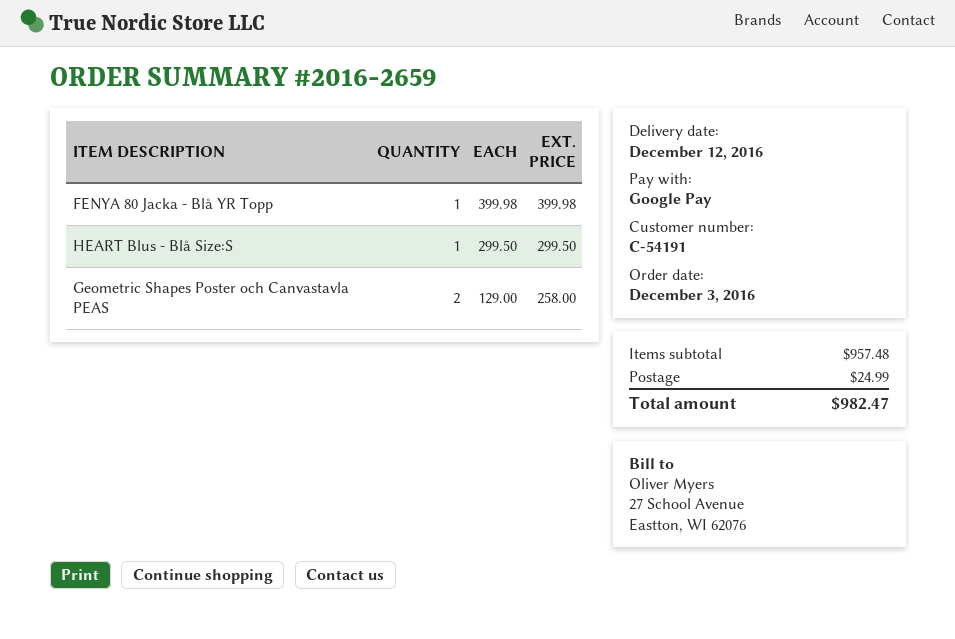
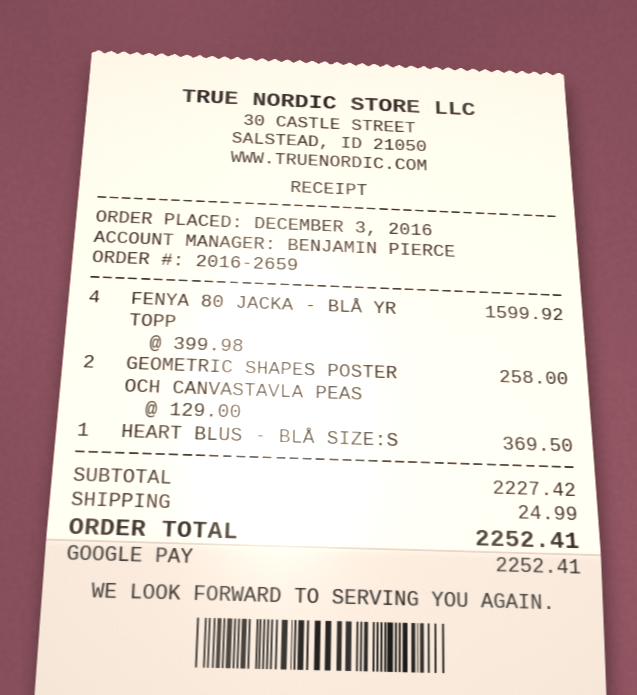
FENYA 80 Jacka - Blå YR Topp: 1 x 399.98 = 399.98 -> 4 x 399.98 = 1599.92
HEART Blus - Blå Size:S: 1 x 299.50 = 299.50 -> 1 x 369.50 = 369.50
subtotal: 957.48 -> 2227.42
total: 982.47 -> 2252.41

